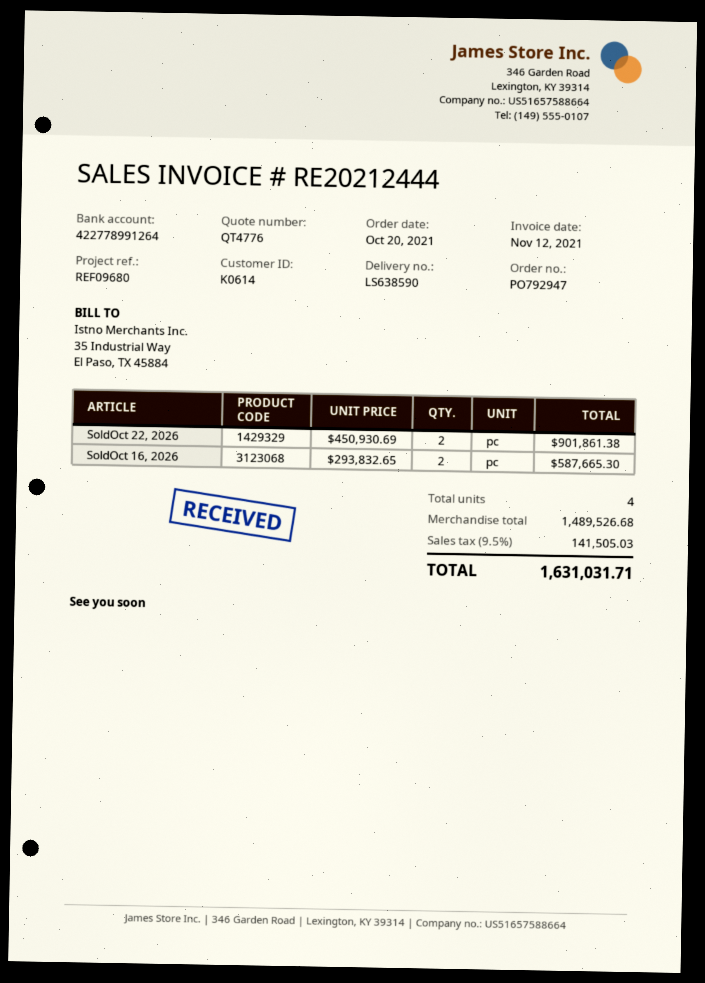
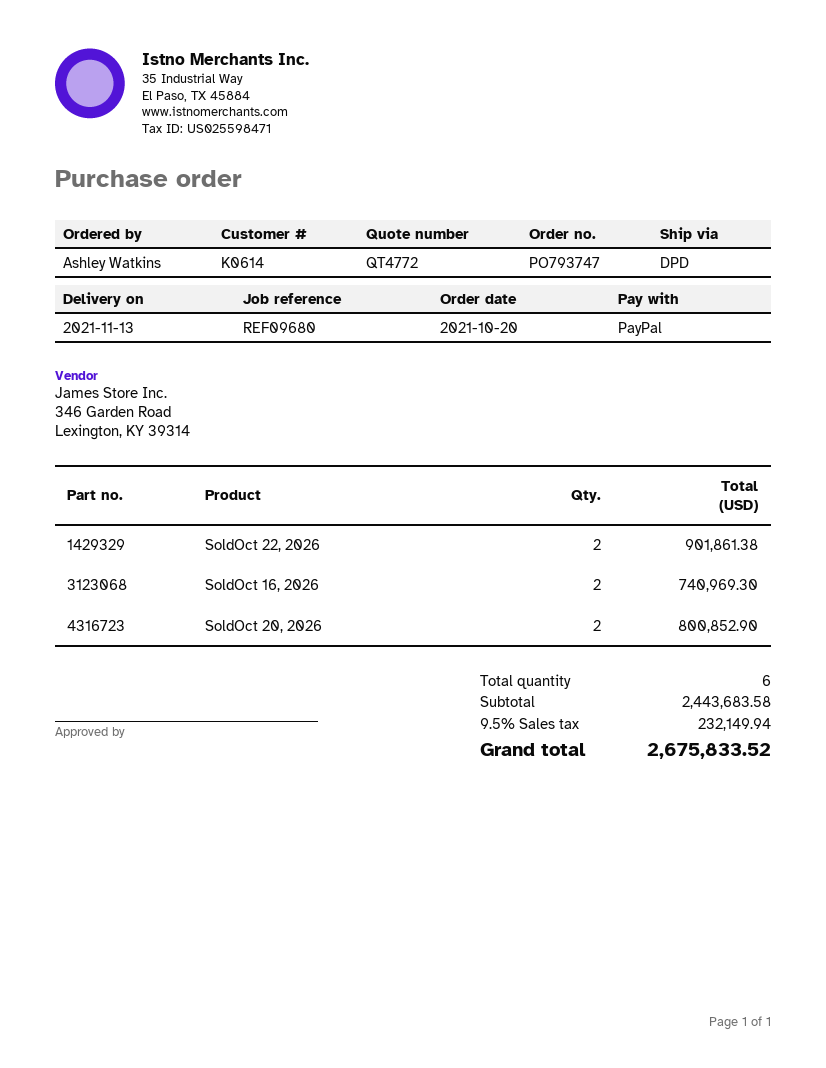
quote number: QT4776 -> QT4772
order number: PO792947 -> PO793747
SoldOct 16, 2026: 2 for 587665.30 -> 2 for 740969.30
SoldOct 20, 2026: none -> 2 for 800852.90
total quantity: 4 -> 6
subtotal: 1489526.68 -> 2443683.58
tax: 9.5% = 141505.03 -> 9.5% = 232149.94
total: 1631031.71 -> 2675833.52

